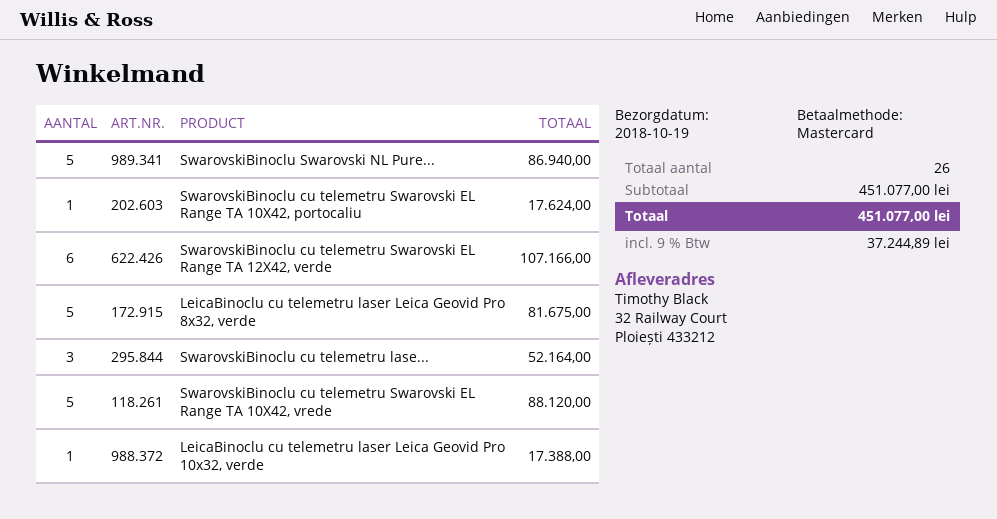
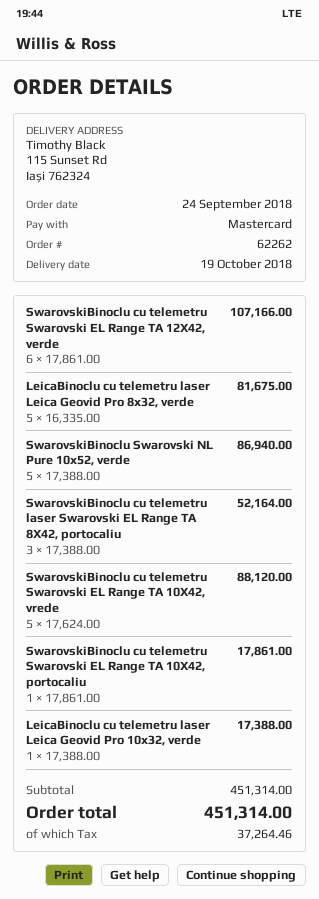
ship to: 32 Railway Court, Ploiești 433212 -> 115 Sunset Rd, Iași 762324
SwarovskiBinoclu cu telemetru Swarovski EL Range TA 10X42, portocaliu: 1 for 17624.00 -> 1 for 17861.00
subtotal: 451077.00 -> 451314.00
tax: 37244.89 -> 37264.46
total: 451077.00 -> 451314.00

